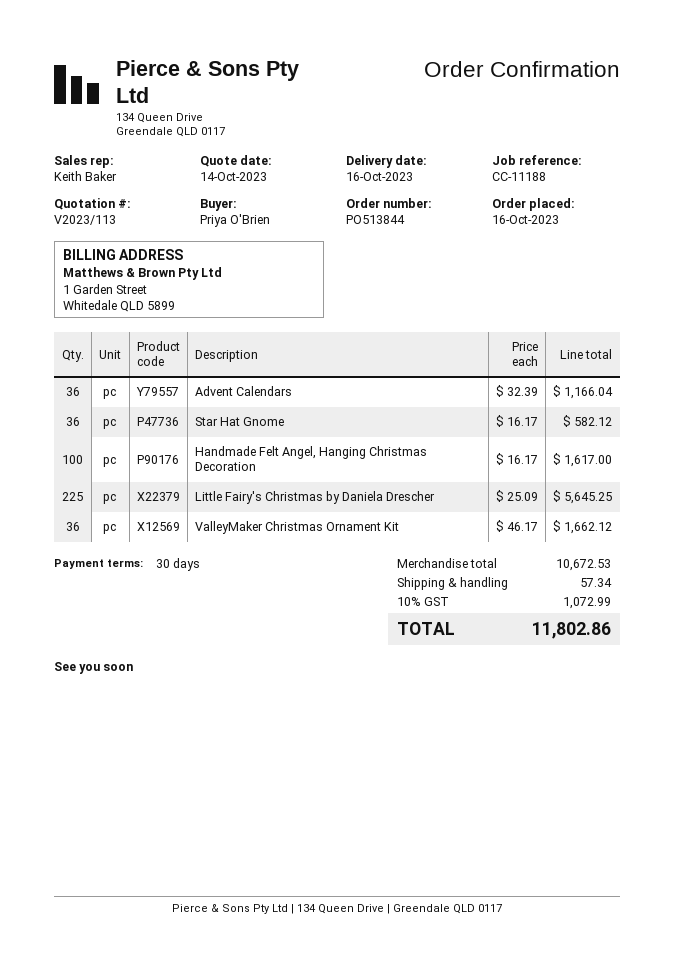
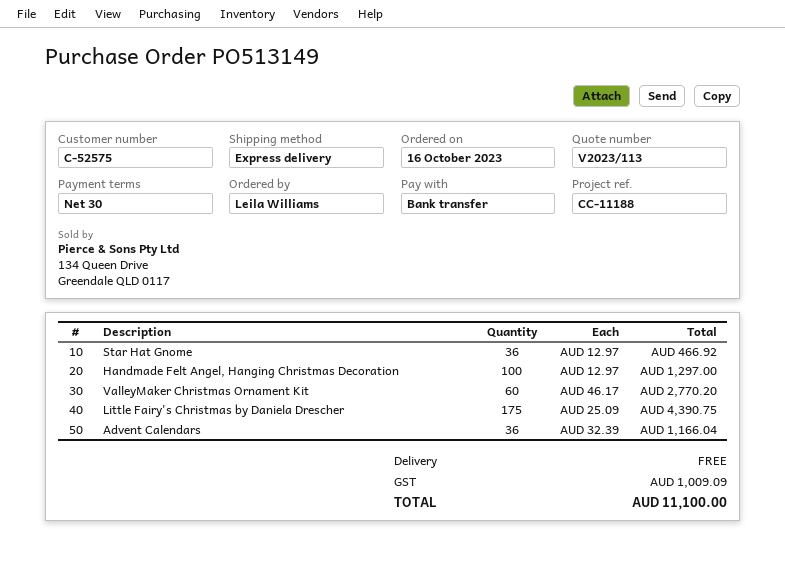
order number: PO513844 -> PO513149
ordered by: Priya O'Brien -> Leila Williams
Star Hat Gnome: 36 x 16.17 = 582.12 -> 36 x 12.97 = 466.92
Handmade Felt Angel, Hanging Christmas Decoration: 100 x 16.17 = 1617.00 -> 100 x 12.97 = 1297.00
Little Fairy's Christmas by Daniela Drescher: 225 x 25.09 = 5645.25 -> 175 x 25.09 = 4390.75
ValleyMaker Christmas Ornament Kit: 36 x 46.17 = 1662.12 -> 60 x 46.17 = 2770.20
shipping: 57.34 -> 0.00
tax: 1072.99 -> 1009.09
total: 11802.86 -> 11100.00

